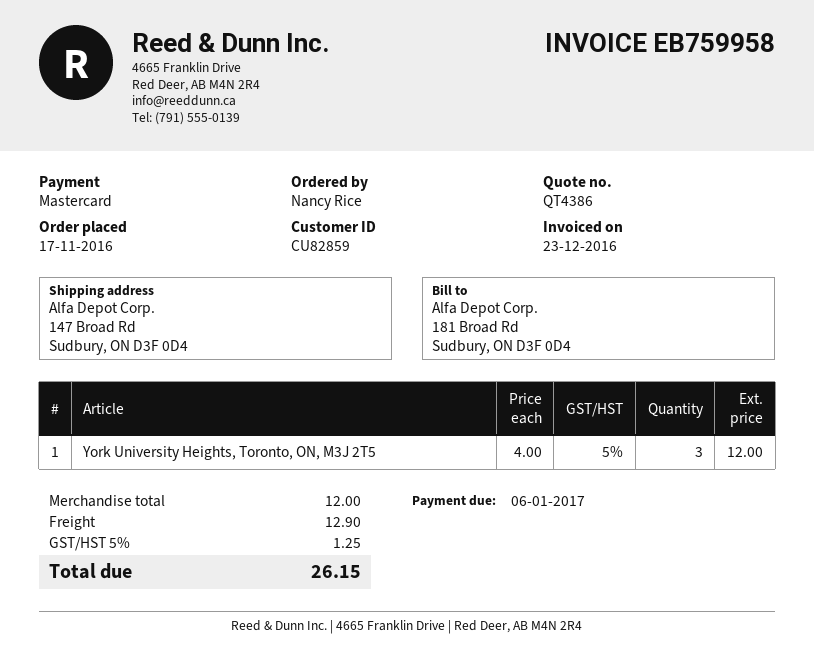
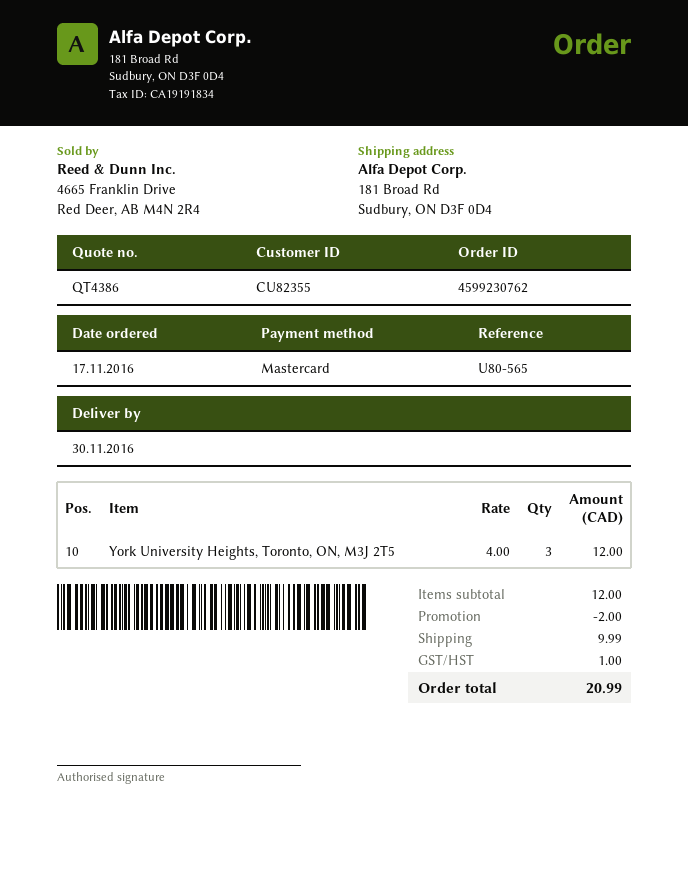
customer number: CU82859 -> CU82355
ship to: 147 Broad Rd, Sudbury, ON D3F 0D4 -> 181 Broad Rd, Sudbury, ON D3F 0D4
discount: none -> 2.00
shipping: 12.90 -> 9.99
tax: 1.25 -> 1.00
total: 26.15 -> 20.99

